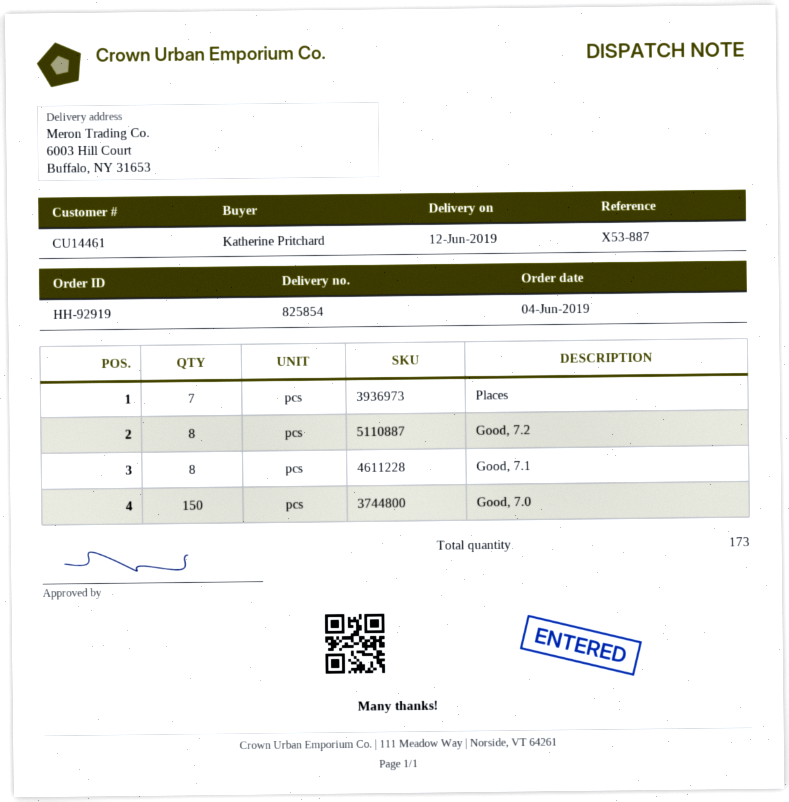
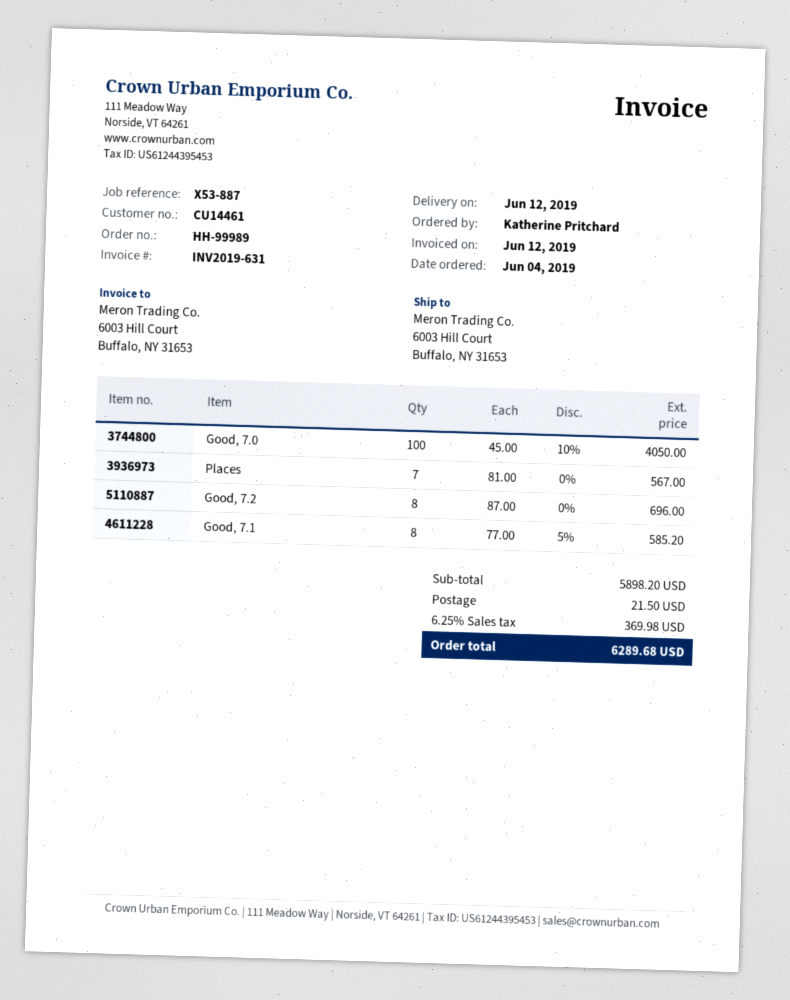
order number: HH-92919 -> HH-99989
Good, 7.0: 150 -> 100

